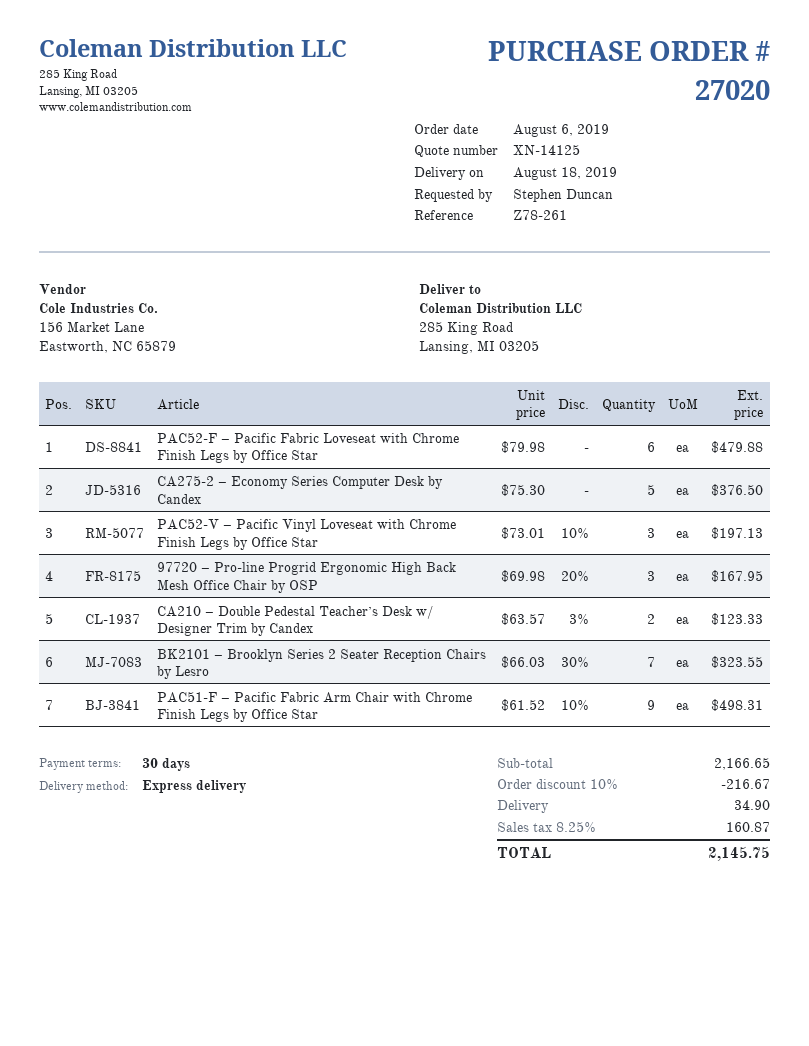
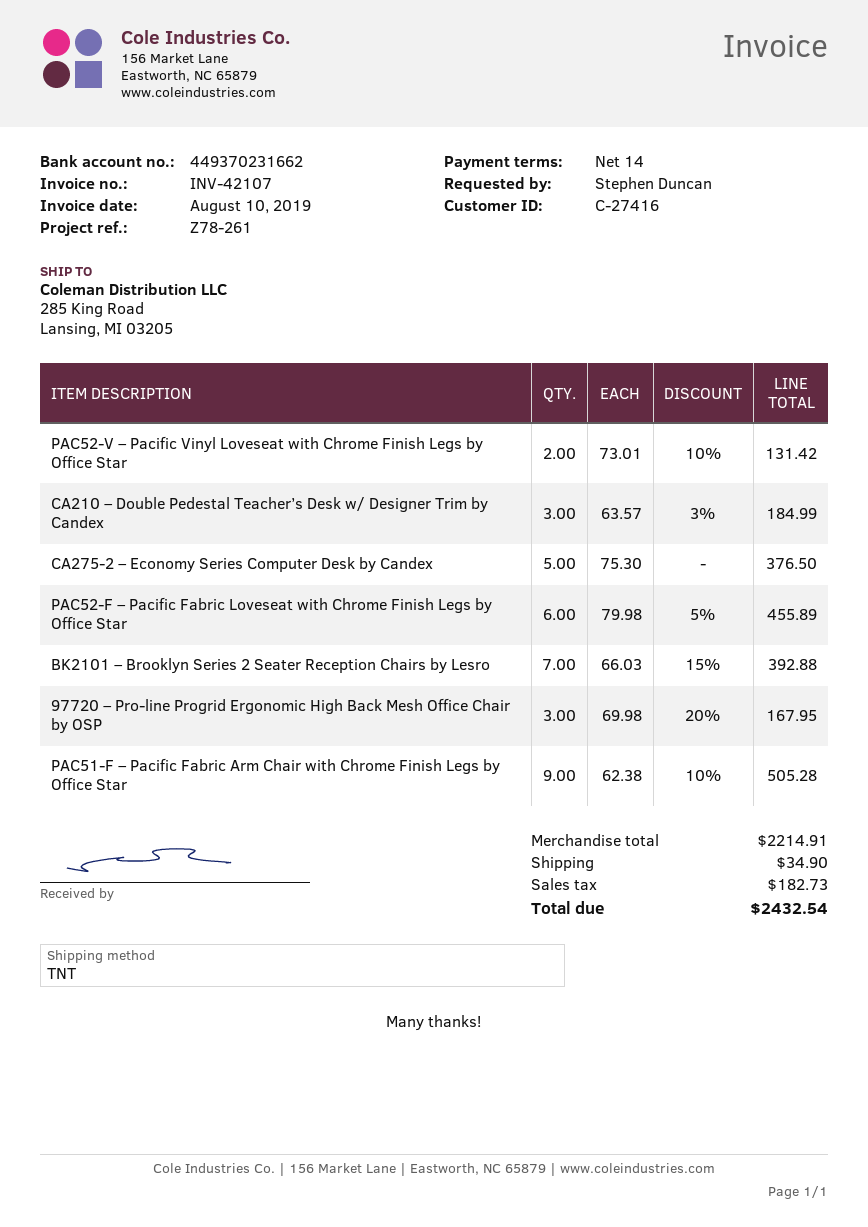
payment terms: 30 days -> 14 days
shipping method: express -> TNT
PAC52-F – Pacific Fabric Loveseat with Chrome Finish Legs by Office Star: 6 x 79.98 = 479.88 -> 6 x 79.98 - 5% = 455.89
PAC52-V – Pacific Vinyl Loveseat with Chrome Finish Legs by Office Star: 3 x 73.01 - 10% = 197.13 -> 2 x 73.01 - 10% = 131.42
CA210 – Double Pedestal Teacher’s Desk w/ Designer Trim by Candex: 2 x 63.57 - 3% = 123.33 -> 3 x 63.57 - 3% = 184.99
BK2101 – Brooklyn Series 2 Seater Reception Chairs by Lesro: 7 x 66.03 - 30% = 323.55 -> 7 x 66.03 - 15% = 392.88
PAC51-F – Pacific Fabric Arm Chair with Chrome Finish Legs by Office Star: 9 x 61.52 - 10% = 498.31 -> 9 x 62.38 - 10% = 505.28
subtotal: 2166.65 -> 2214.91
discount: 10% = 216.67 -> none
tax: 160.87 -> 182.73
total: 2145.75 -> 2432.54

